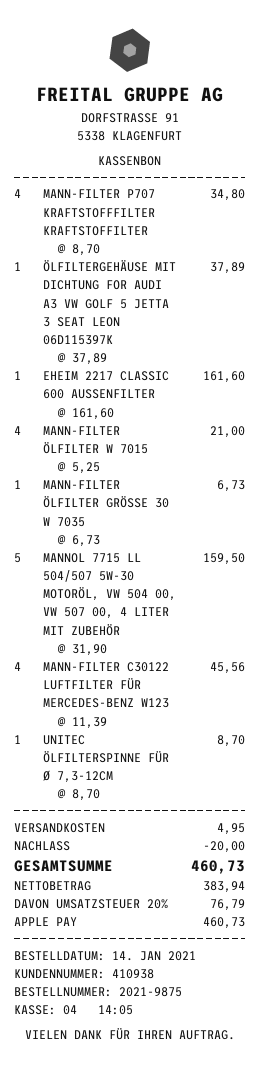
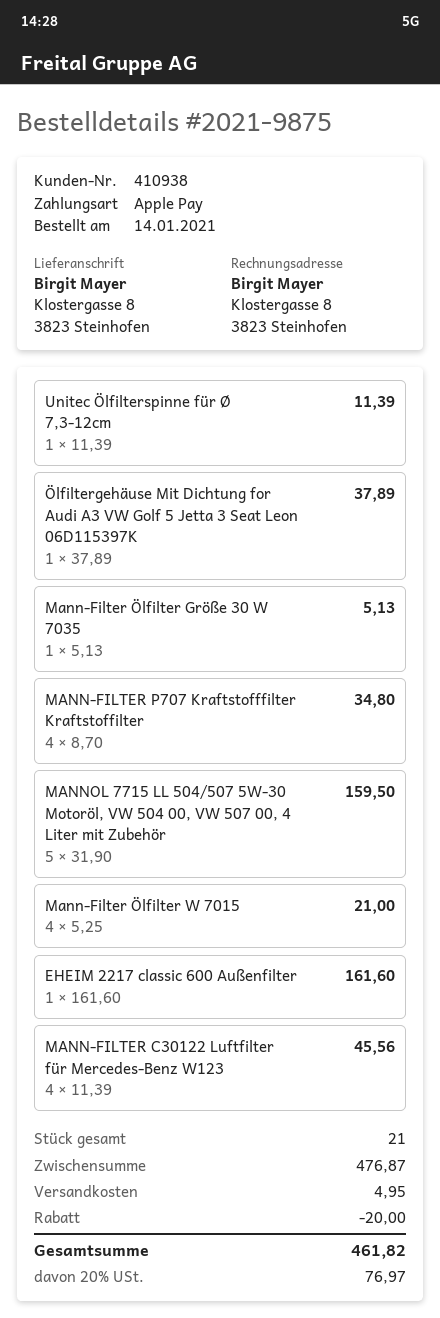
MANN-FILTER ÖLFILTER GRÖSSE 30 W 7035: 1 x 6.73 = 6.73 -> 1 x 5.13 = 5.13
UNITEC ÖLFILTERSPINNE FÜR Ø 7,3-12CM: 1 x 8.70 = 8.70 -> 1 x 11.39 = 11.39
tax: 20% = 76.79 -> 20% = 76.97
total: 460.73 -> 461.82

